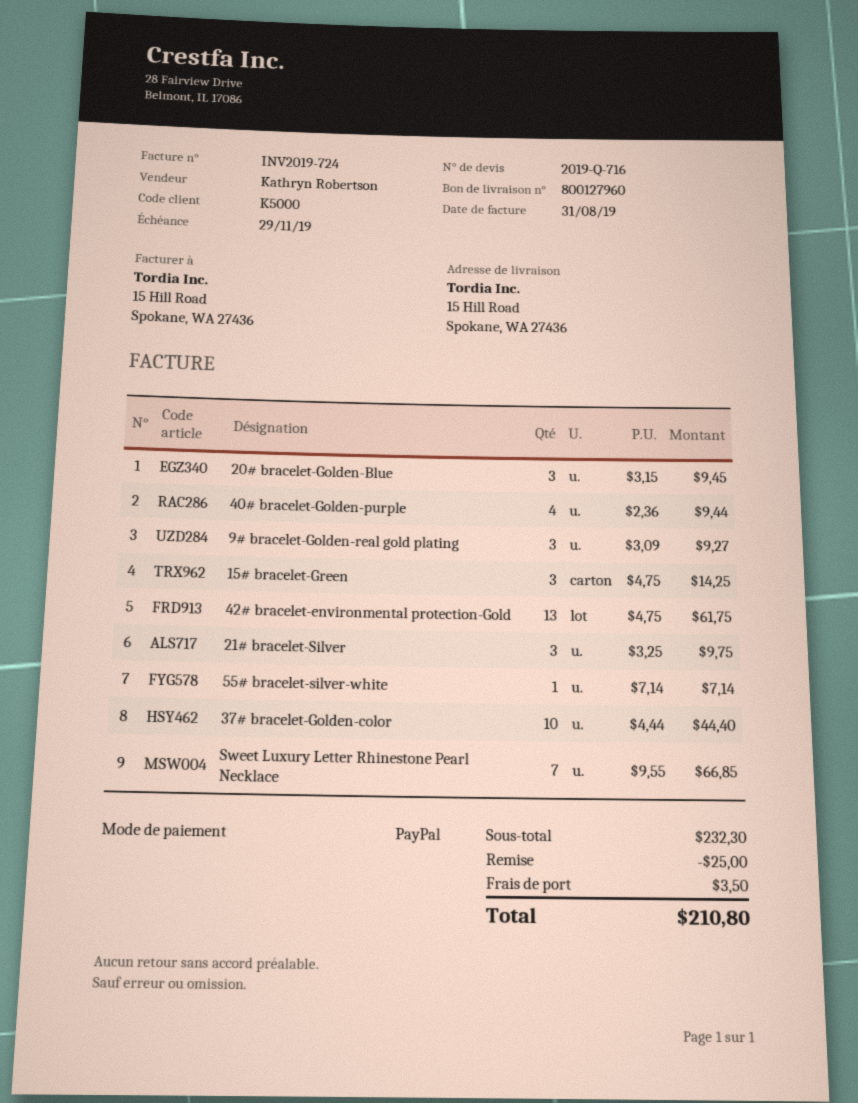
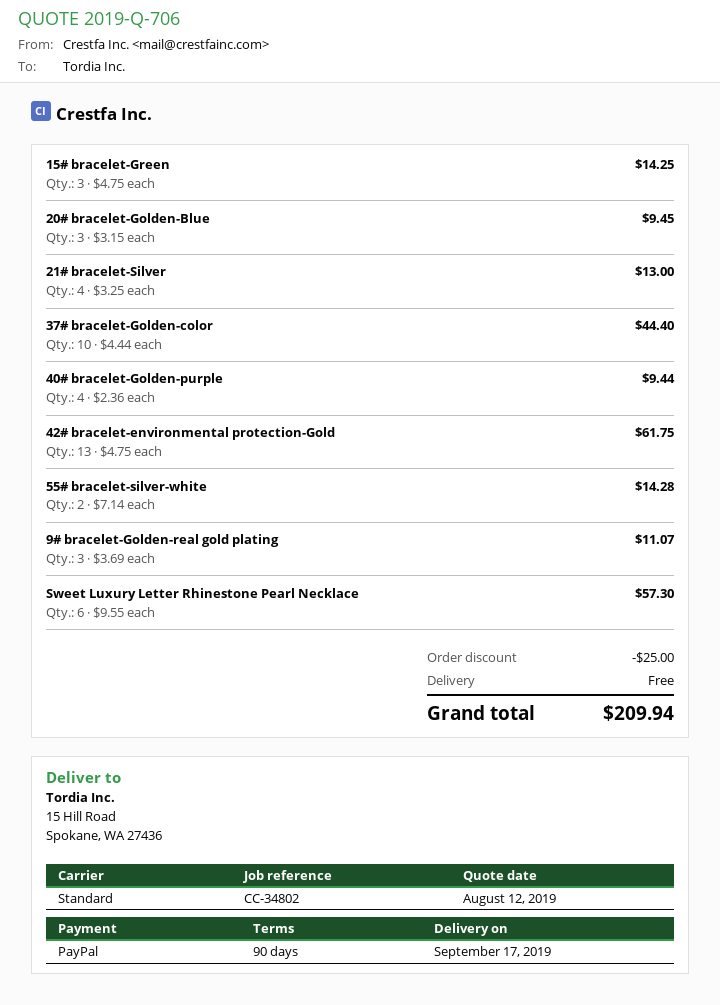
quote number: 2019-Q-716 -> 2019-Q-706
9# bracelet-Golden-real gold plating: 3 x 3.09 = 9.27 -> 3 x 3.69 = 11.07
21# bracelet-Silver: 3 x 3.25 = 9.75 -> 4 x 3.25 = 13.00
55# bracelet-silver-white: 1 x 7.14 = 7.14 -> 2 x 7.14 = 14.28
Sweet Luxury Letter Rhinestone Pearl Necklace: 7 x 9.55 = 66.85 -> 6 x 9.55 = 57.30
shipping: 3.50 -> 0.00
total: 210.80 -> 209.94

